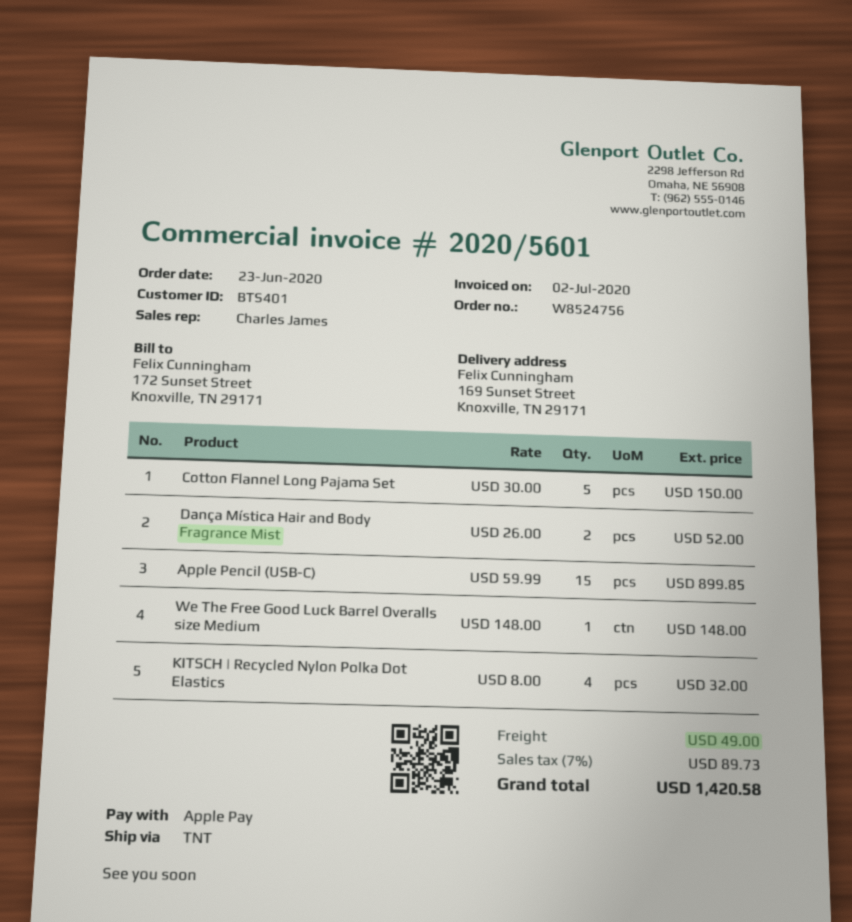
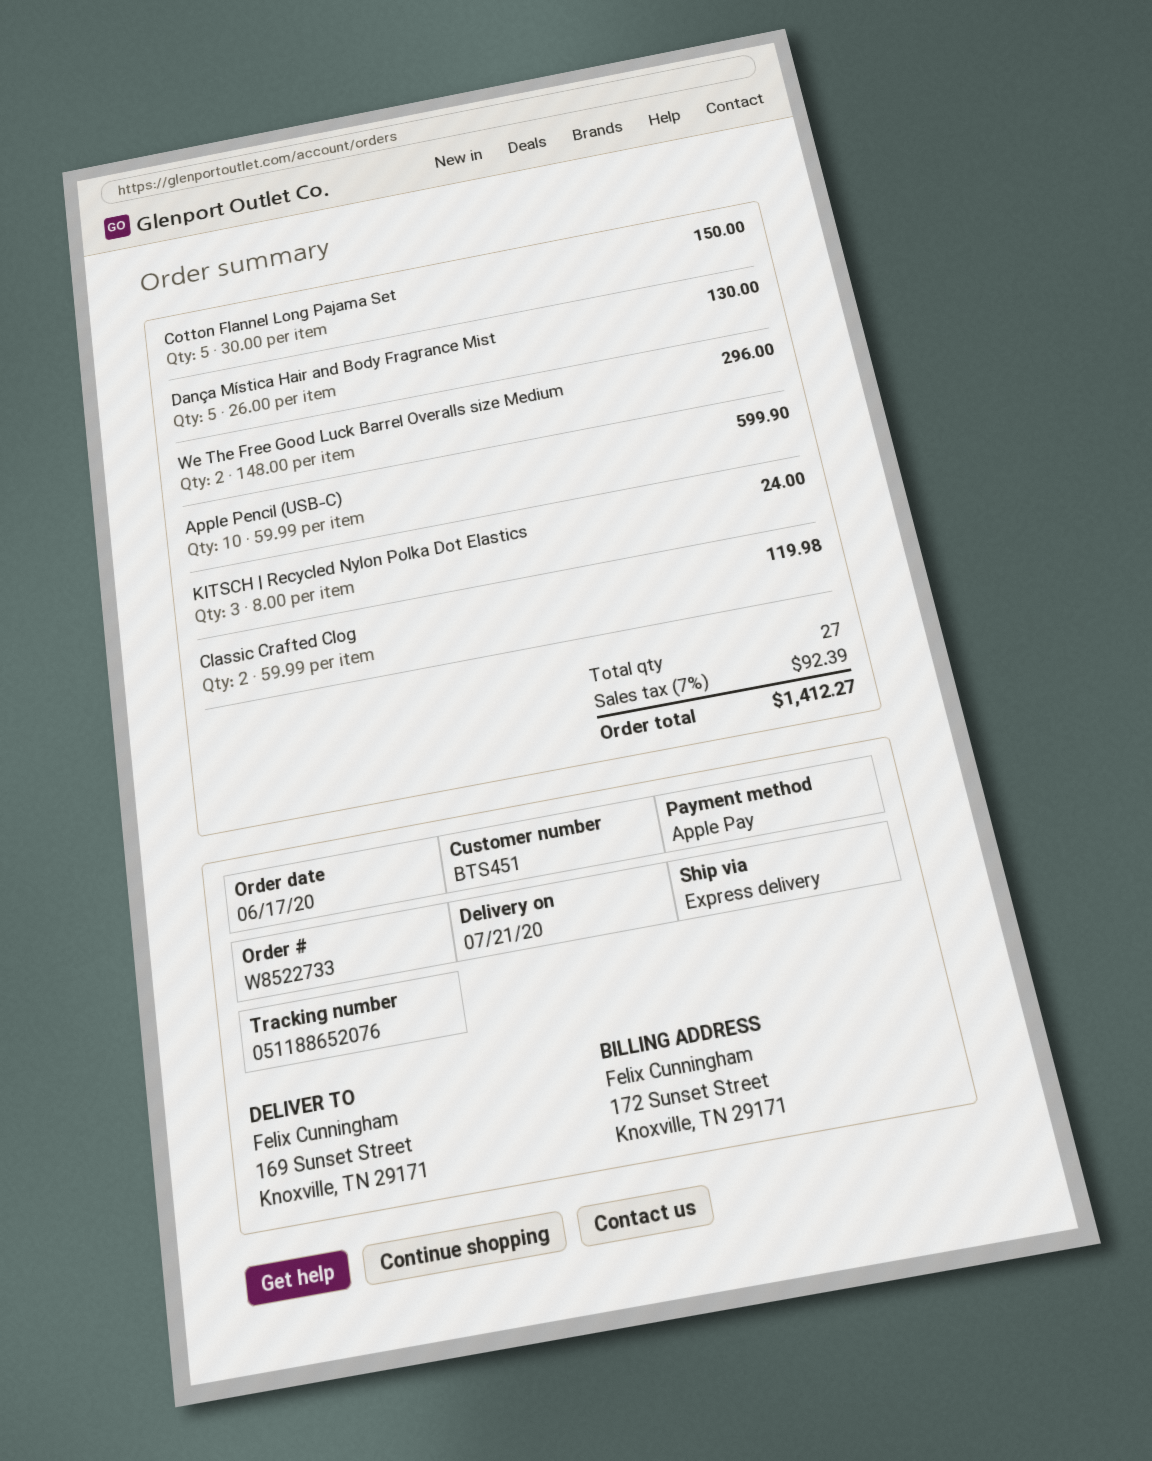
order number: W8524756 -> W8522733
order date: 2020-06-23 -> 2020-06-17
customer number: BTS401 -> BTS451
shipping method: TNT -> express
Dança Mística Hair and Body Fragrance Mist: 2 x 26.00 = 52.00 -> 5 x 26.00 = 130.00
Apple Pencil (USB-C): 15 x 59.99 = 899.85 -> 10 x 59.99 = 599.90
We The Free Good Luck Barrel Overalls size Medium: 1 x 148.00 = 148.00 -> 2 x 148.00 = 296.00
KITSCH | Recycled Nylon Polka Dot Elastics: 4 x 8.00 = 32.00 -> 3 x 8.00 = 24.00
Classic Crafted Clog: none -> 2 x 59.99 = 119.98
shipping: 49.00 -> none
tax: 7% = 89.73 -> 7% = 92.39
total: 1420.58 -> 1412.27

